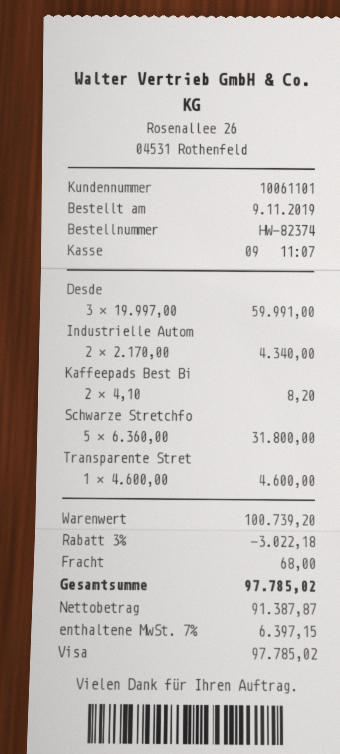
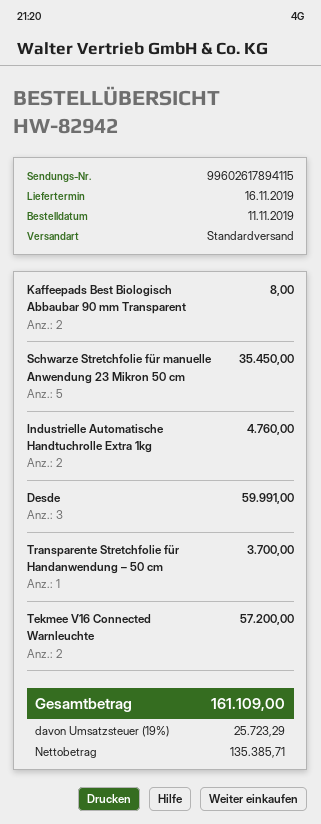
order number: HW-82374 -> HW-82942
order date: 2019-11-09 -> 2019-11-11
Industrielle Autom: 2 for 4340.00 -> 2 for 4760.00
Kaffeepads Best Bi: 2 for 8.20 -> 2 for 8.00
Schwarze Stretchfo: 5 for 31800.00 -> 5 for 35450.00
Transparente Stret: 1 for 4600.00 -> 1 for 3700.00
Tekmee V16 Connected Warnleuchte: none -> 2 for 57200.00
discount: 3% = 3022.18 -> none
shipping: 68.00 -> none
net: 91387.87 -> 135385.71
tax: 7% = 6397.15 -> 19% = 25723.29
total: 97785.02 -> 161109.00

